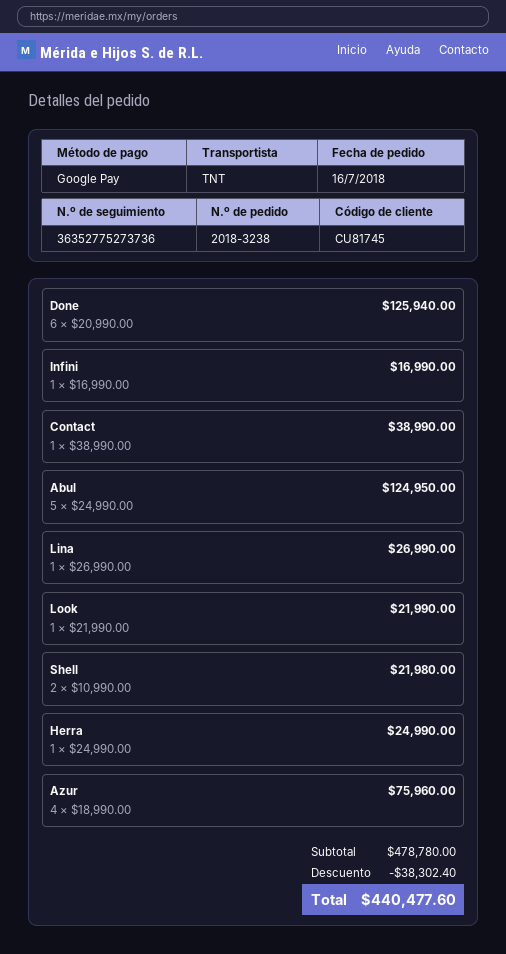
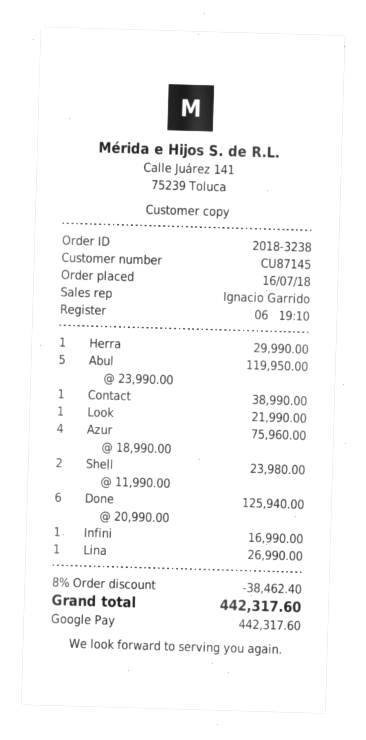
customer number: CU81745 -> CU87145
Abul: 5 x 24990.00 = 124950.00 -> 5 x 23990.00 = 119950.00
Shell: 2 x 10990.00 = 21980.00 -> 2 x 11990.00 = 23980.00
Herra: 1 x 24990.00 = 24990.00 -> 1 x 29990.00 = 29990.00
discount: 38302.40 -> 38462.40
total: 440477.60 -> 442317.60

